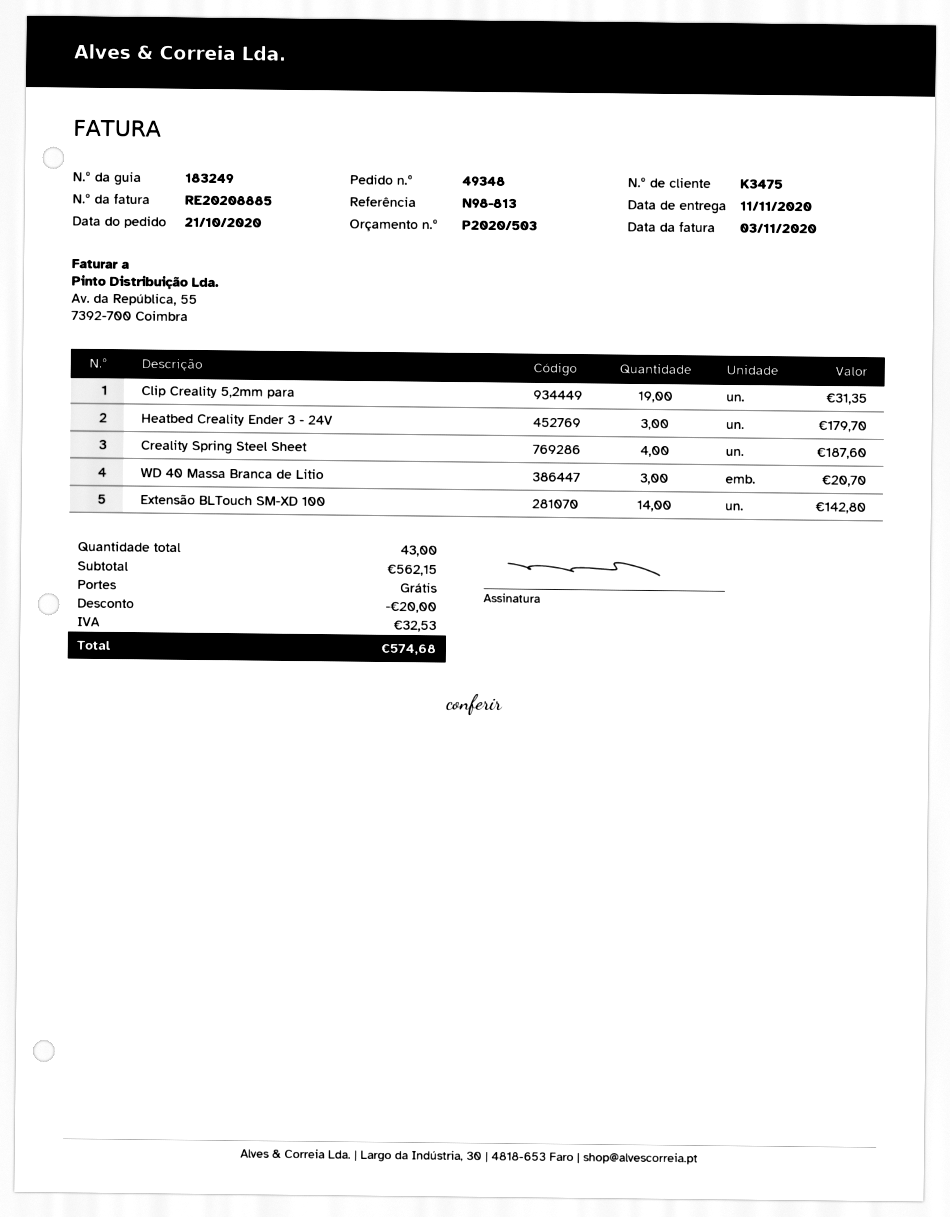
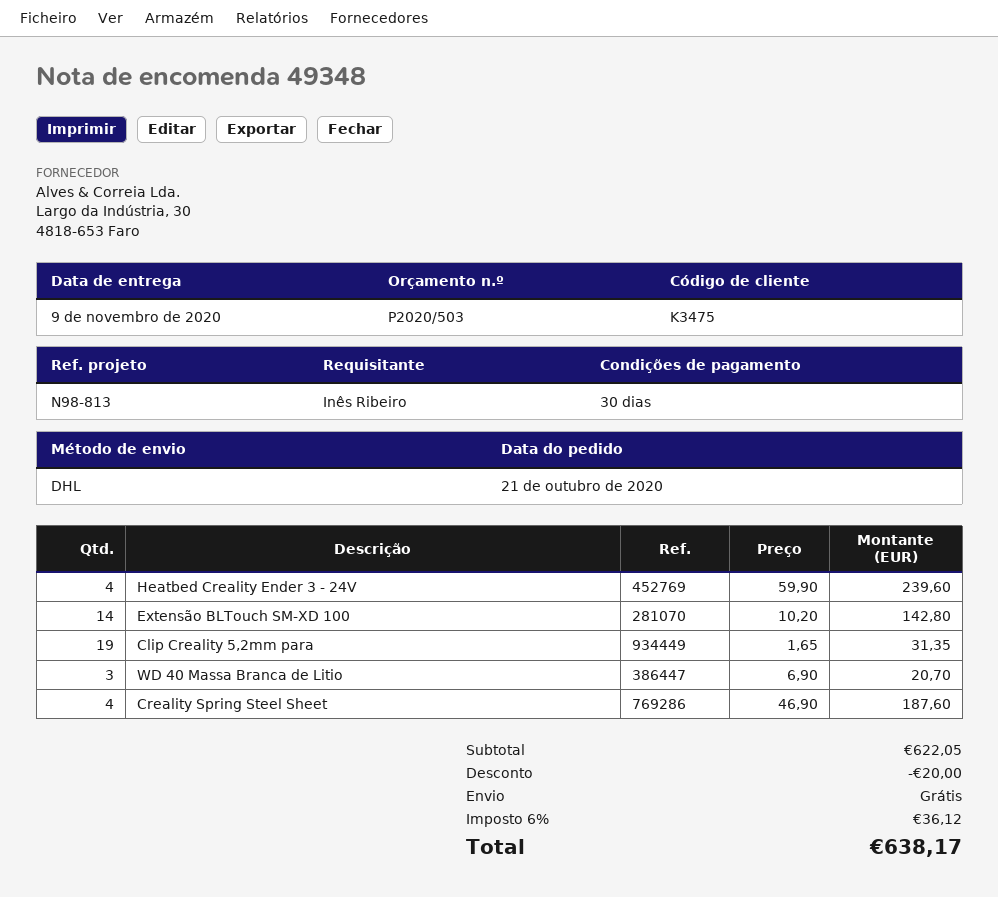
delivery date: 2020-11-11 -> 2020-11-09
Heatbed Creality Ender 3 - 24V: 3 for 179.70 -> 4 for 239.60
subtotal: 562.15 -> 622.05
tax: 32.53 -> 36.12
total: 574.68 -> 638.17

